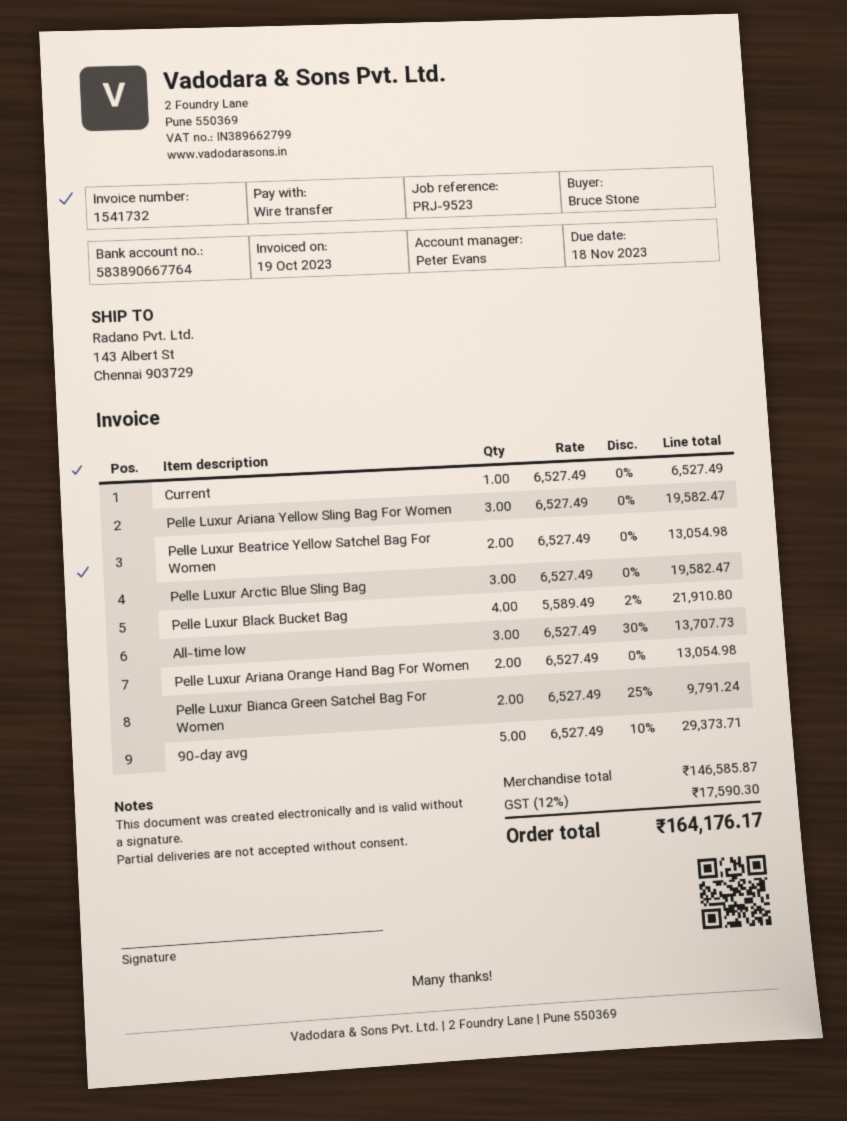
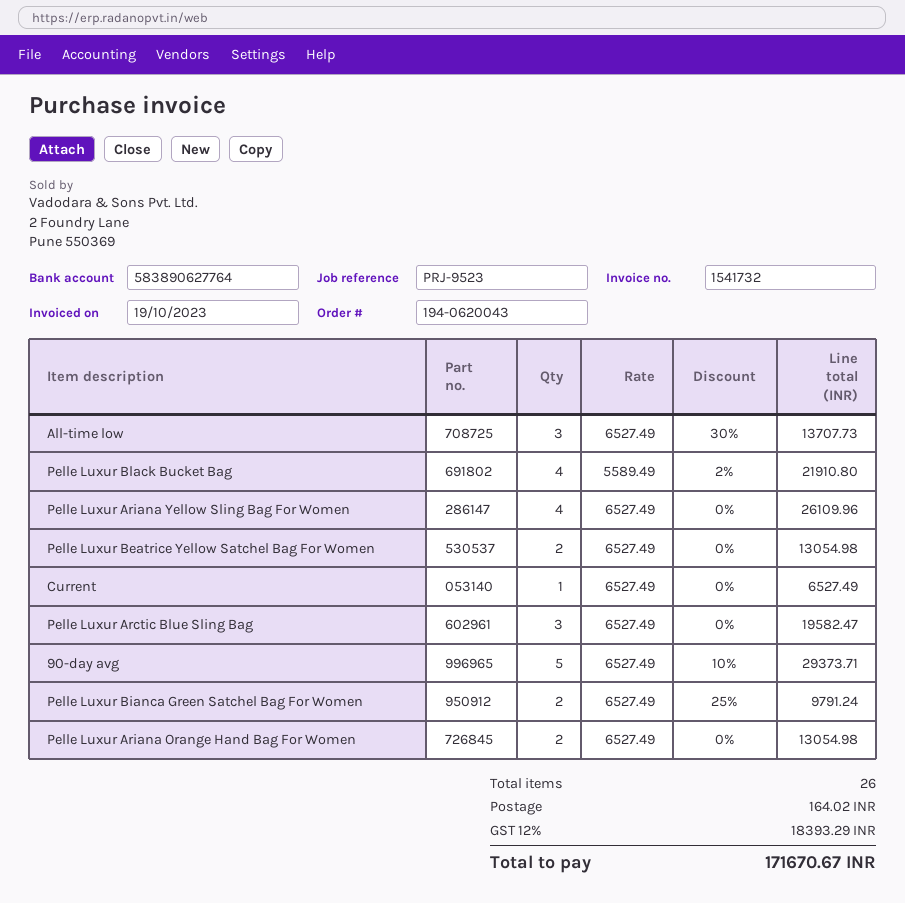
bank account: 583890667764 -> 583890627764
Pelle Luxur Ariana Yellow Sling Bag For Women: 3 x 6527.49 = 19582.47 -> 4 x 6527.49 = 26109.96
shipping: none -> 164.02
tax: 12% = 17590.30 -> 12% = 18393.29
total: 164176.17 -> 171670.67

